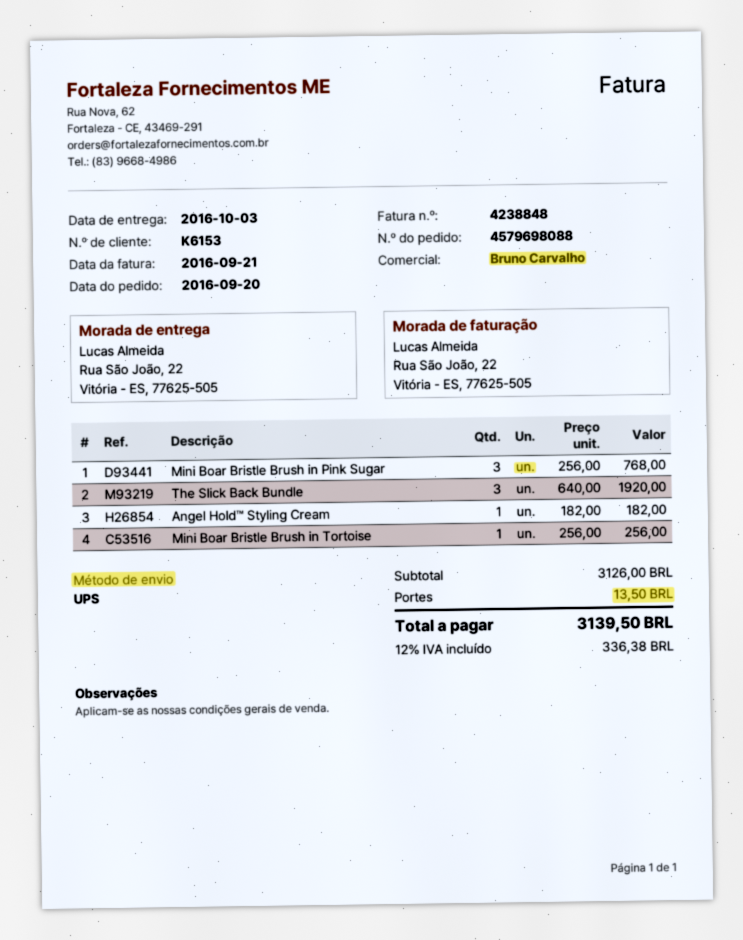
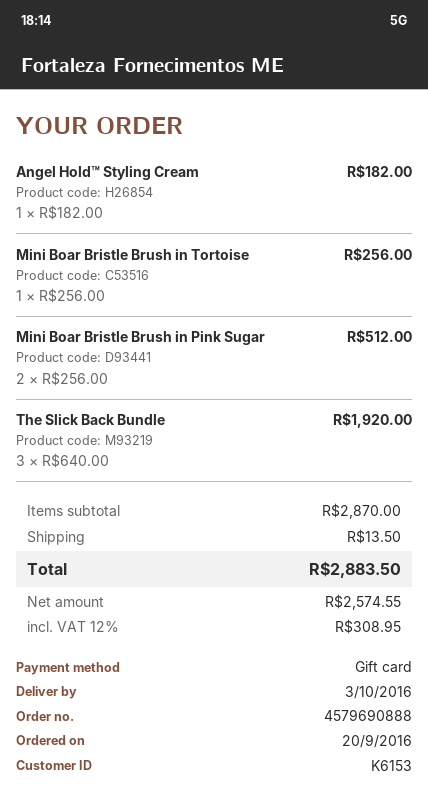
order number: 4579698088 -> 4579690888
Mini Boar Bristle Brush in Pink Sugar: 3 x 256.00 = 768.00 -> 2 x 256.00 = 512.00
subtotal: 3126.00 -> 2870.00
tax: 12% = 336.38 -> 12% = 308.95
total: 3139.50 -> 2883.50

